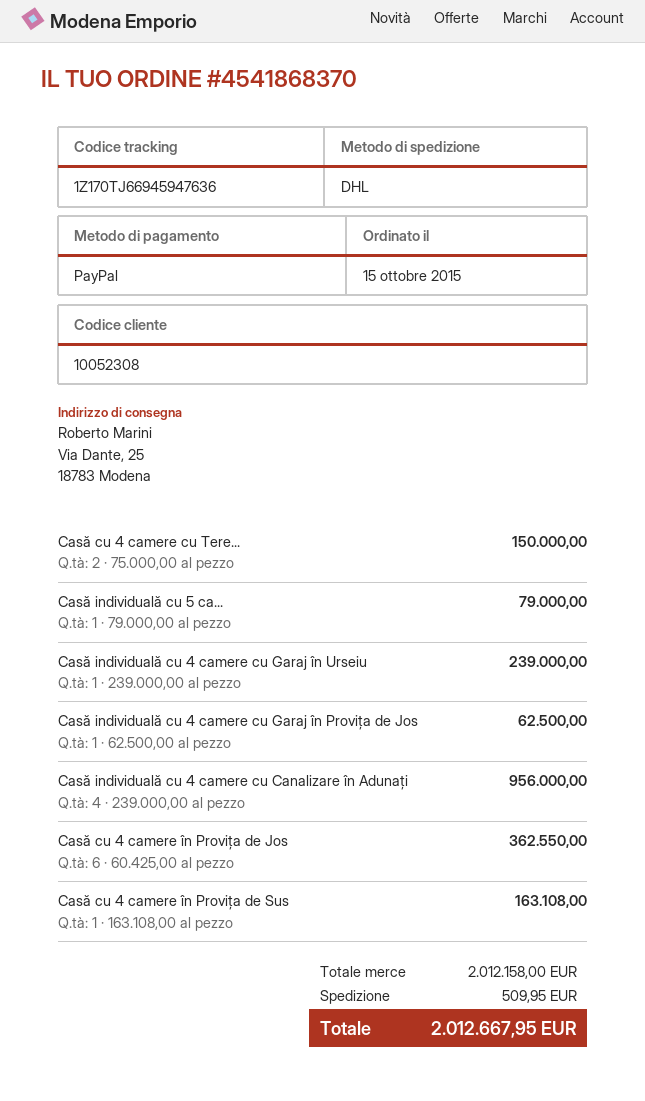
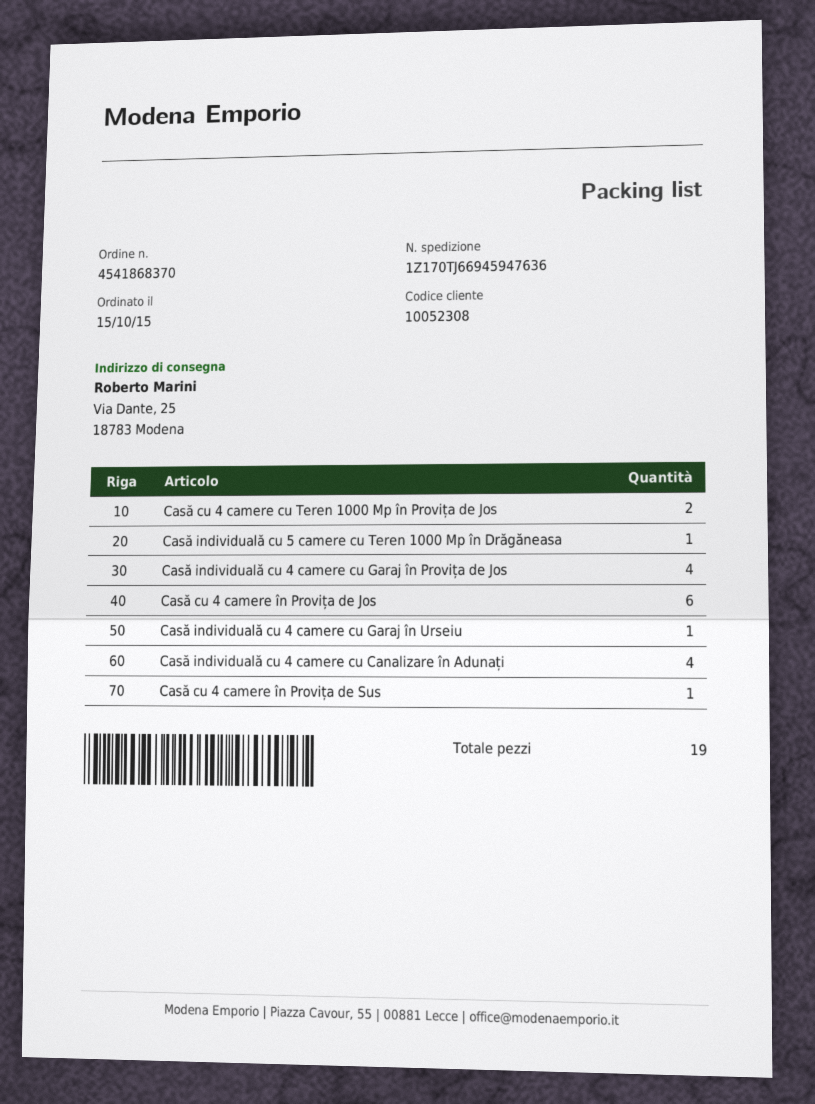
Casă individuală cu 4 camere cu Garaj în Provița de Jos: 1 -> 4

